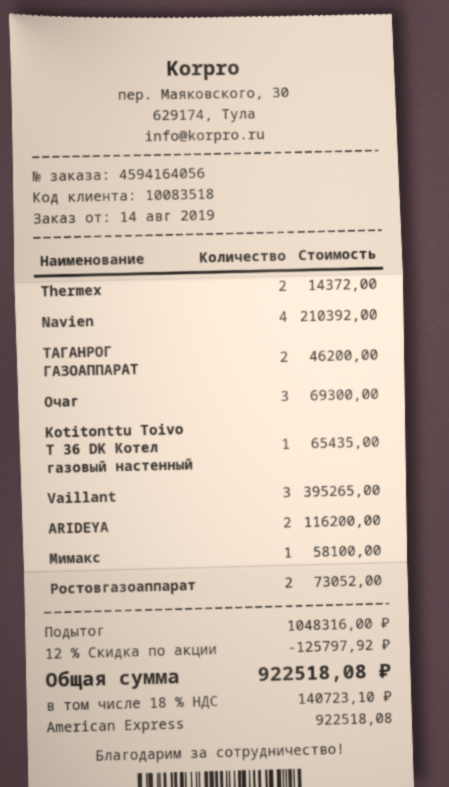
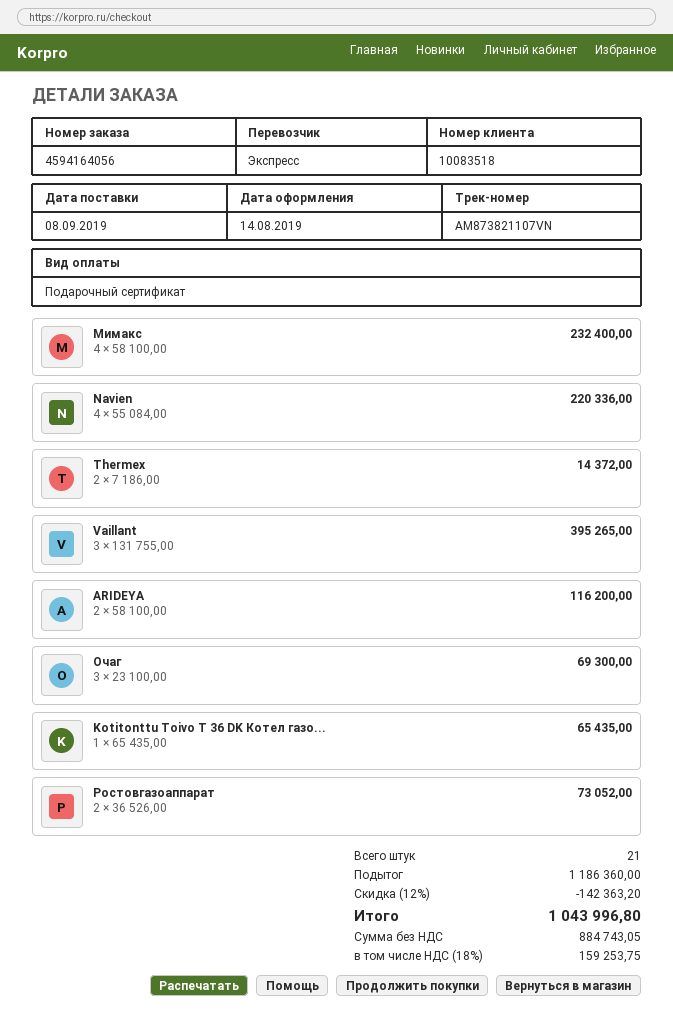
payment method: American Express -> gift card
Navien: 4 for 210392.00 -> 4 for 220336.00
ТАГАНРОГ ГАЗОАППАРАТ: 2 for 46200.00 -> none
Мимакс: 1 for 58100.00 -> 4 for 232400.00
subtotal: 1048316.00 -> 1186360.00
discount: 12% = 125797.92 -> 12% = 142363.20
tax: 18% = 140723.10 -> 18% = 159253.75
total: 922518.08 -> 1043996.80

